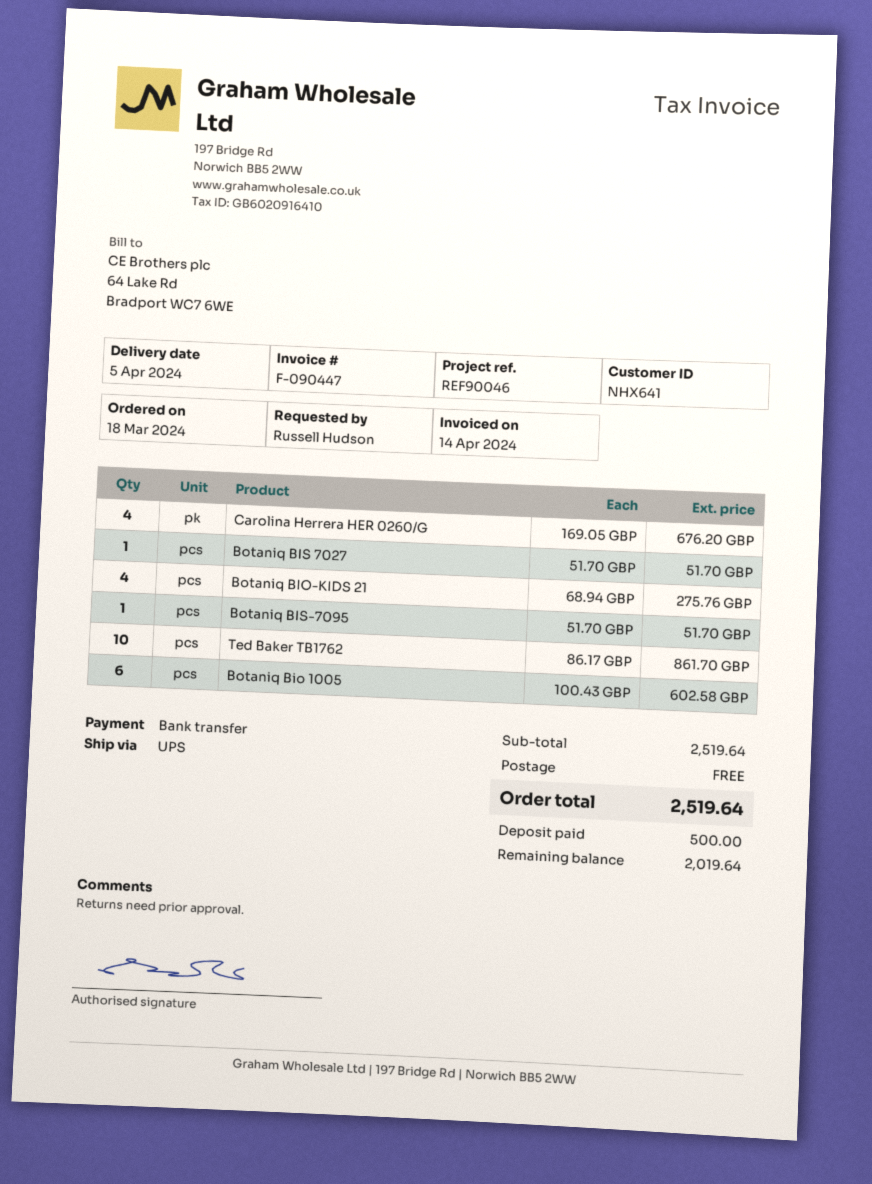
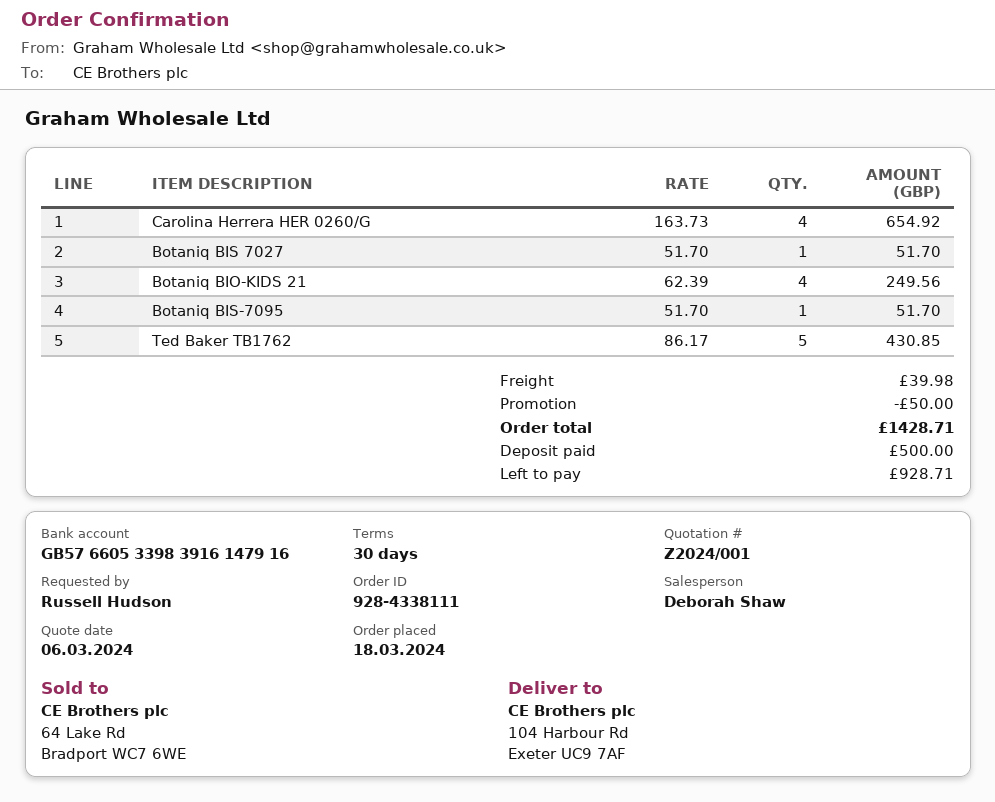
Carolina Herrera HER 0260/G: 4 x 169.05 = 676.20 -> 4 x 163.73 = 654.92
Botaniq BIO-KIDS 21: 4 x 68.94 = 275.76 -> 4 x 62.39 = 249.56
Ted Baker TB1762: 10 x 86.17 = 861.70 -> 5 x 86.17 = 430.85
Botaniq Bio 1005: 6 x 100.43 = 602.58 -> none
discount: none -> 50.00
shipping: 0.00 -> 39.98
total: 2519.64 -> 1428.71
balance: 2019.64 -> 928.71

